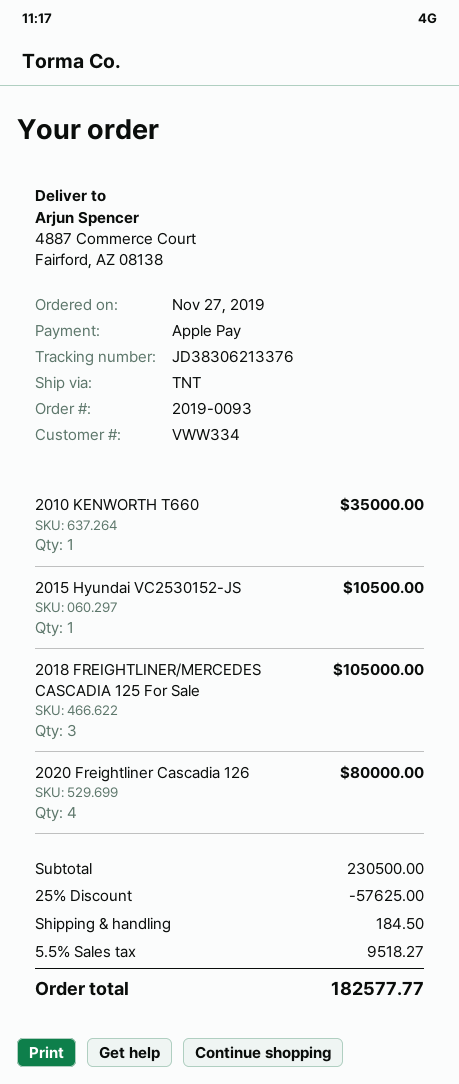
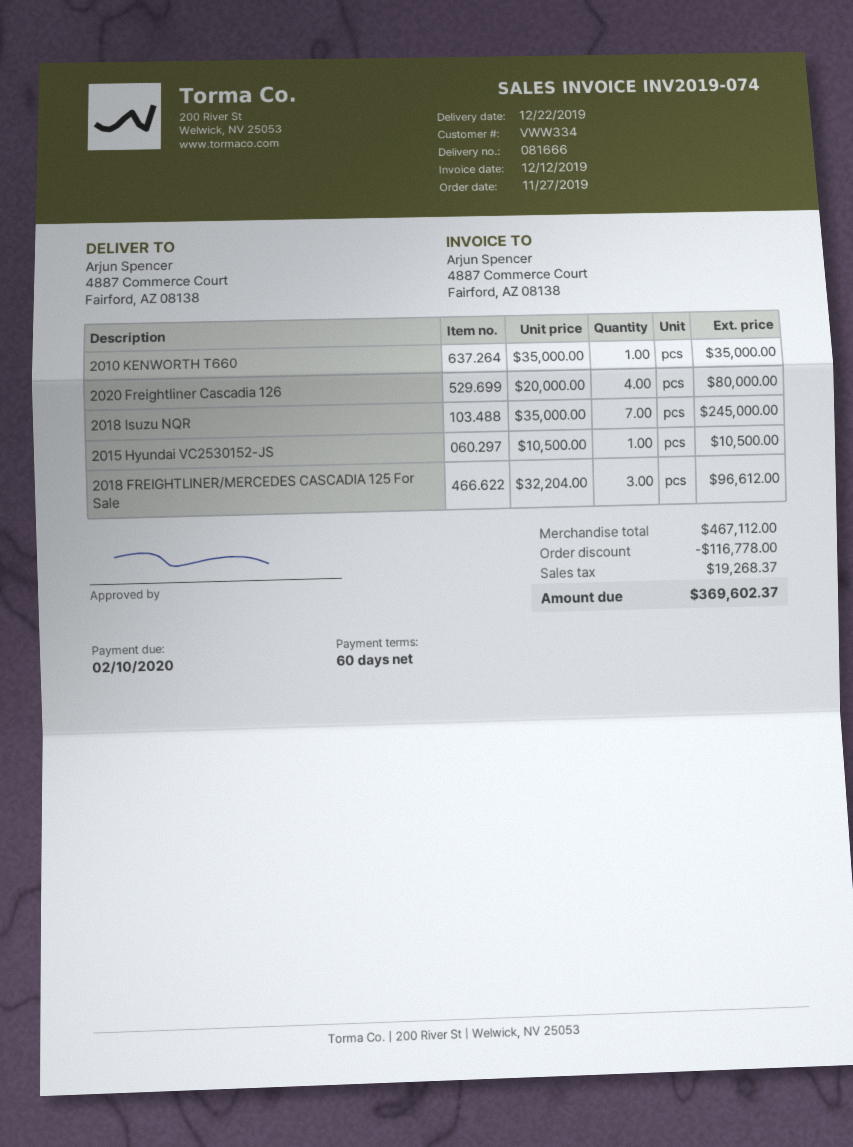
2018 FREIGHTLINER/MERCEDES CASCADIA 125 For Sale: 3 for 105000.00 -> 3 for 96612.00
2018 Isuzu NQR: none -> 7 for 245000.00
subtotal: 230500.00 -> 467112.00
discount: 57625.00 -> 116778.00
shipping: 184.50 -> none
tax: 9518.27 -> 19268.37
total: 182577.77 -> 369602.37

